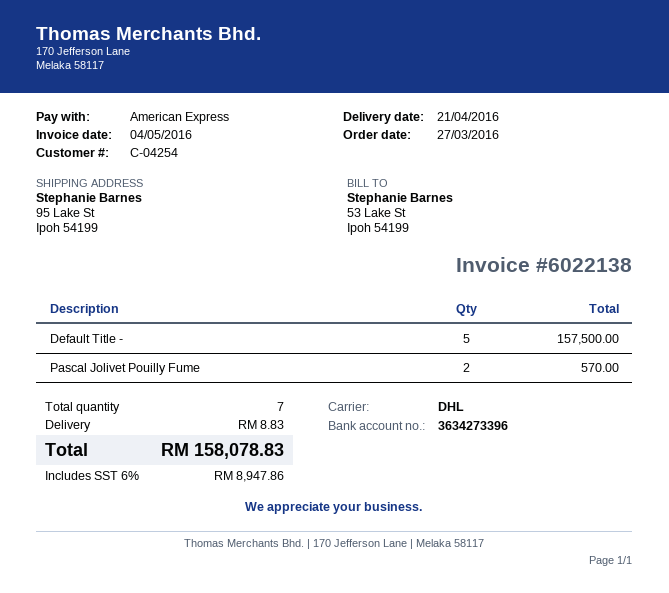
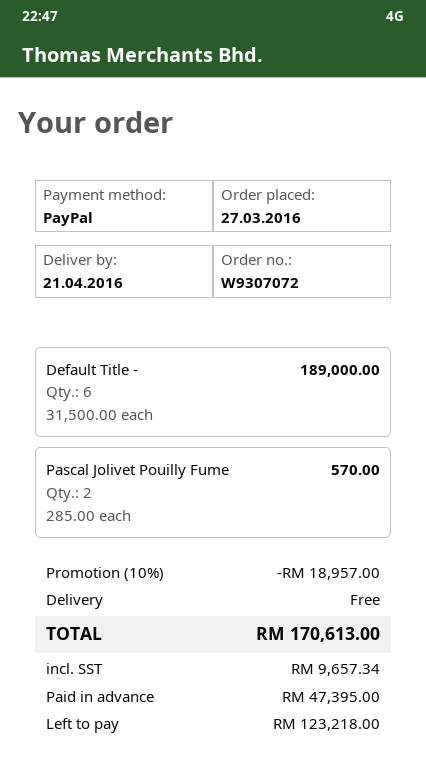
payment method: American Express -> PayPal
Default Title -: 5 for 157500.00 -> 6 for 189000.00
discount: none -> 10% = 18957.00
shipping: 8.83 -> 0.00
tax: 8947.86 -> 9657.34
total: 158078.83 -> 170613.00

